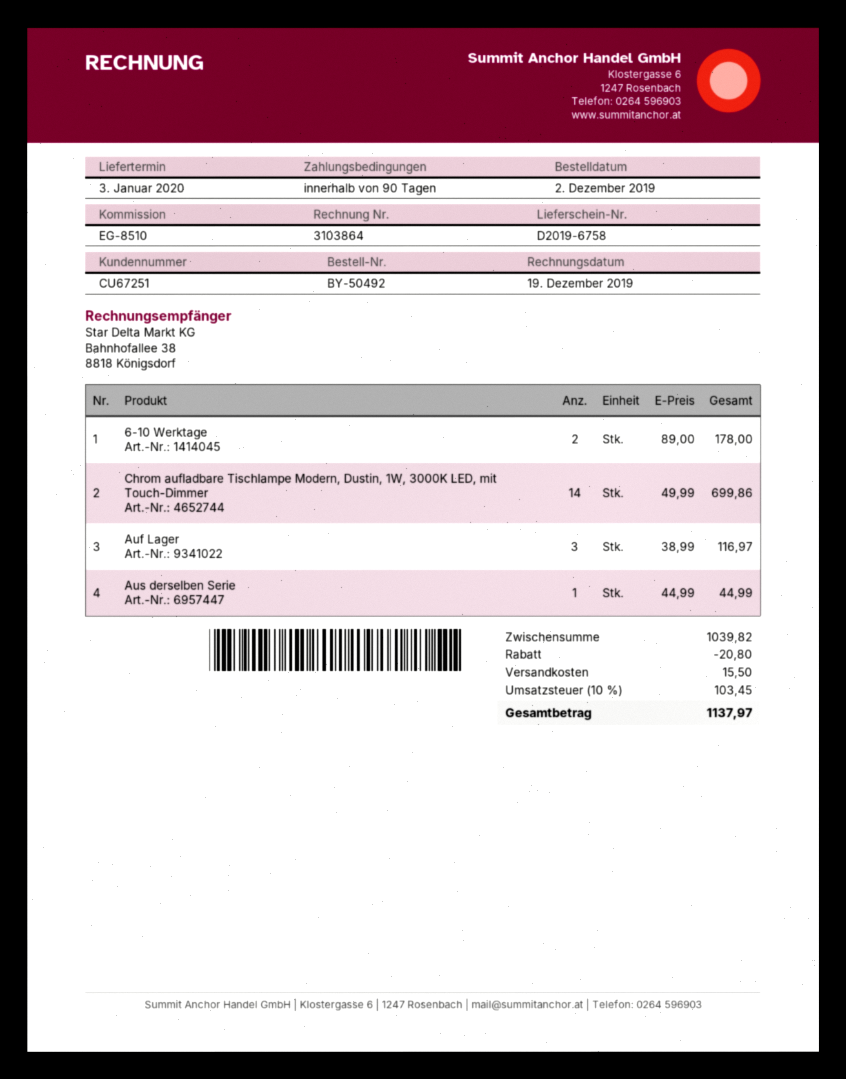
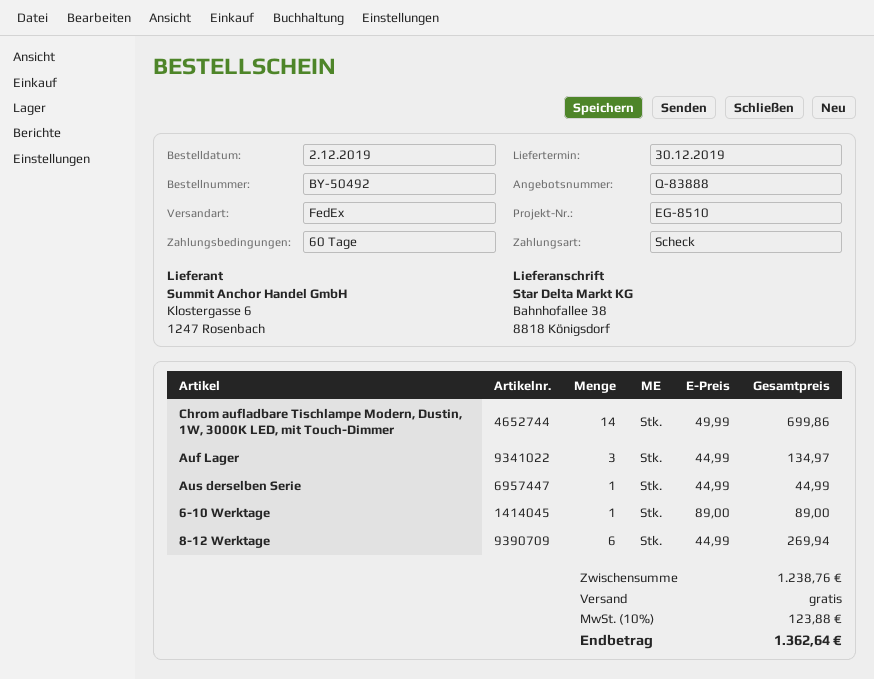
delivery date: 2020-01-03 -> 2019-12-30
payment terms: 90 days -> 60 days
6-10 Werktage: 2 x 89.00 = 178.00 -> 1 x 89.00 = 89.00
Auf Lager: 3 x 38.99 = 116.97 -> 3 x 44.99 = 134.97
8-12 Werktage: none -> 6 x 44.99 = 269.94
subtotal: 1039.82 -> 1238.76
discount: 20.80 -> none
shipping: 15.50 -> 0.00
tax: 10% = 103.45 -> 10% = 123.88
total: 1137.97 -> 1362.64

